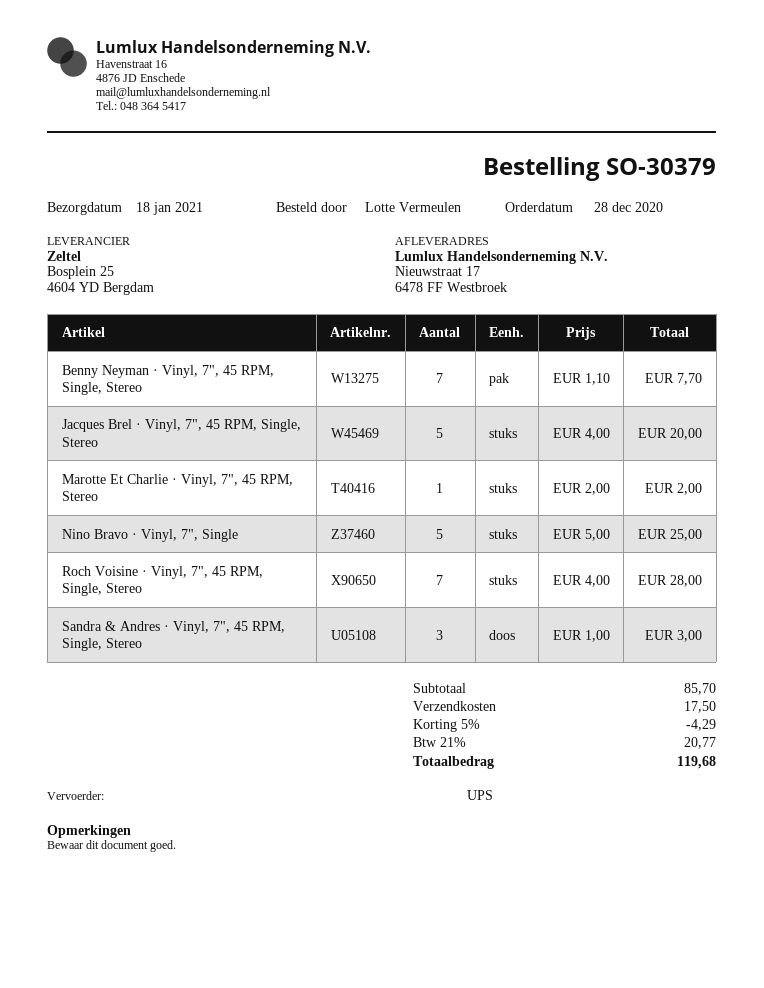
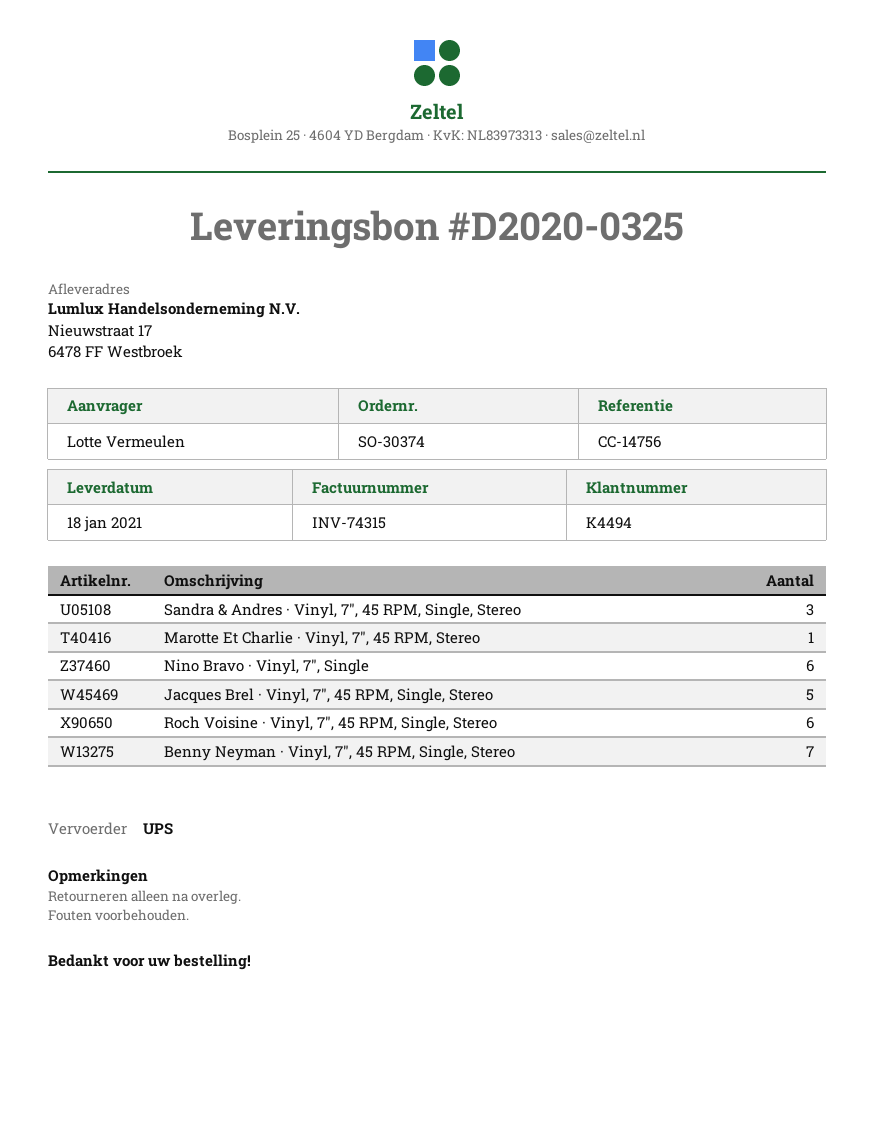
order number: SO-30379 -> SO-30374
Nino Bravo · Vinyl, 7", Single: 5 -> 6
Roch Voisine · Vinyl, 7", 45 RPM, Single, Stereo: 7 -> 6

